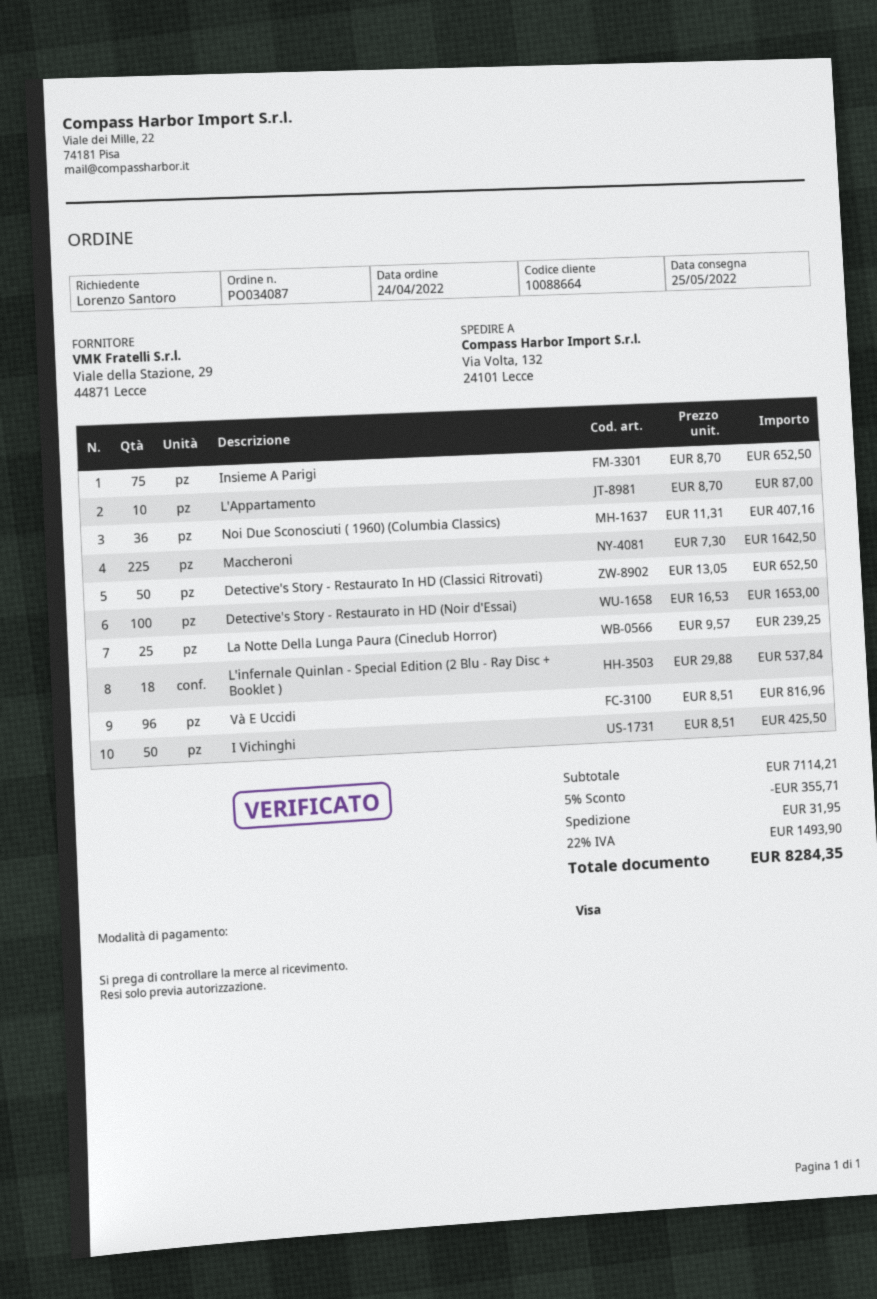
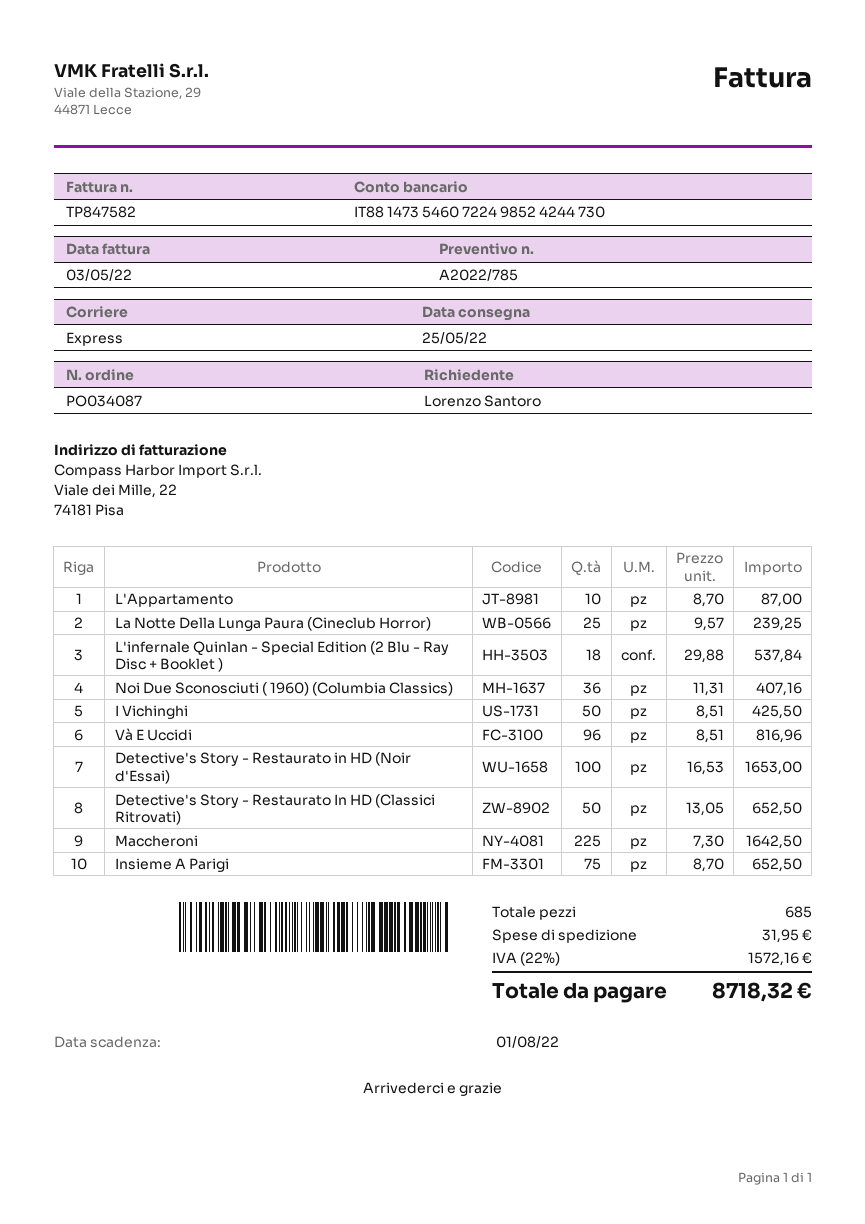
discount: 5% = 355.71 -> none
tax: 22% = 1493.90 -> 22% = 1572.16
total: 8284.35 -> 8718.32

